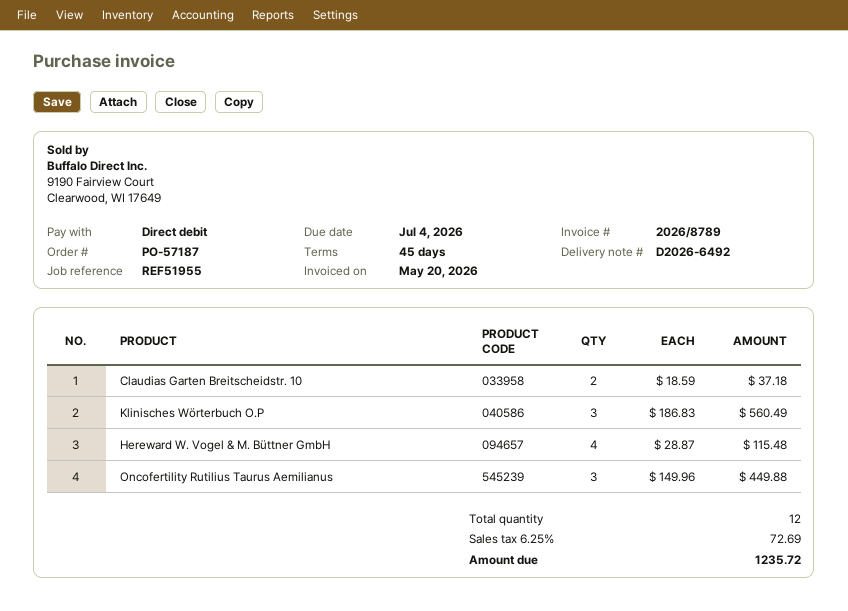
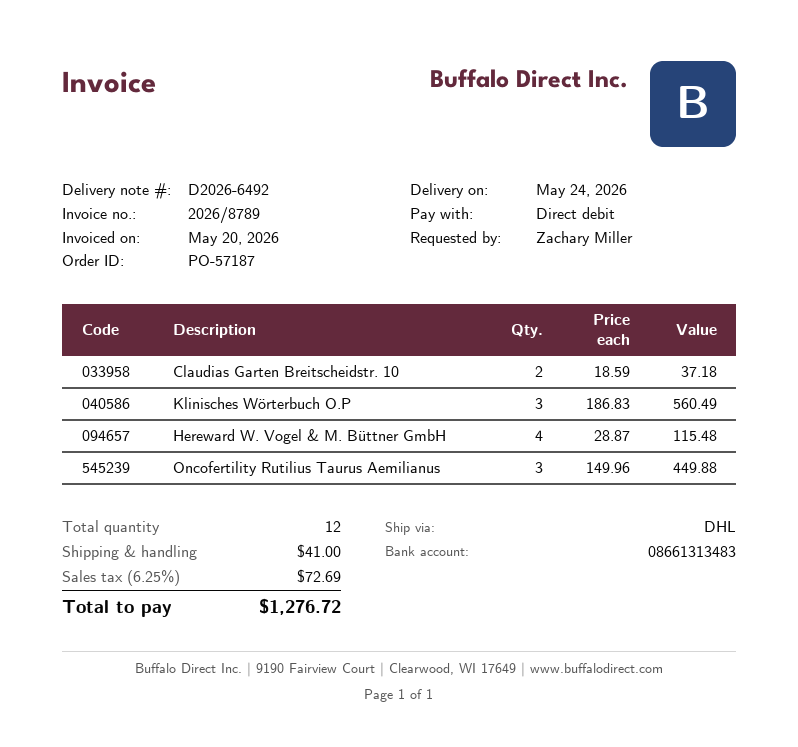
shipping: none -> 41.00
total: 1235.72 -> 1276.72

